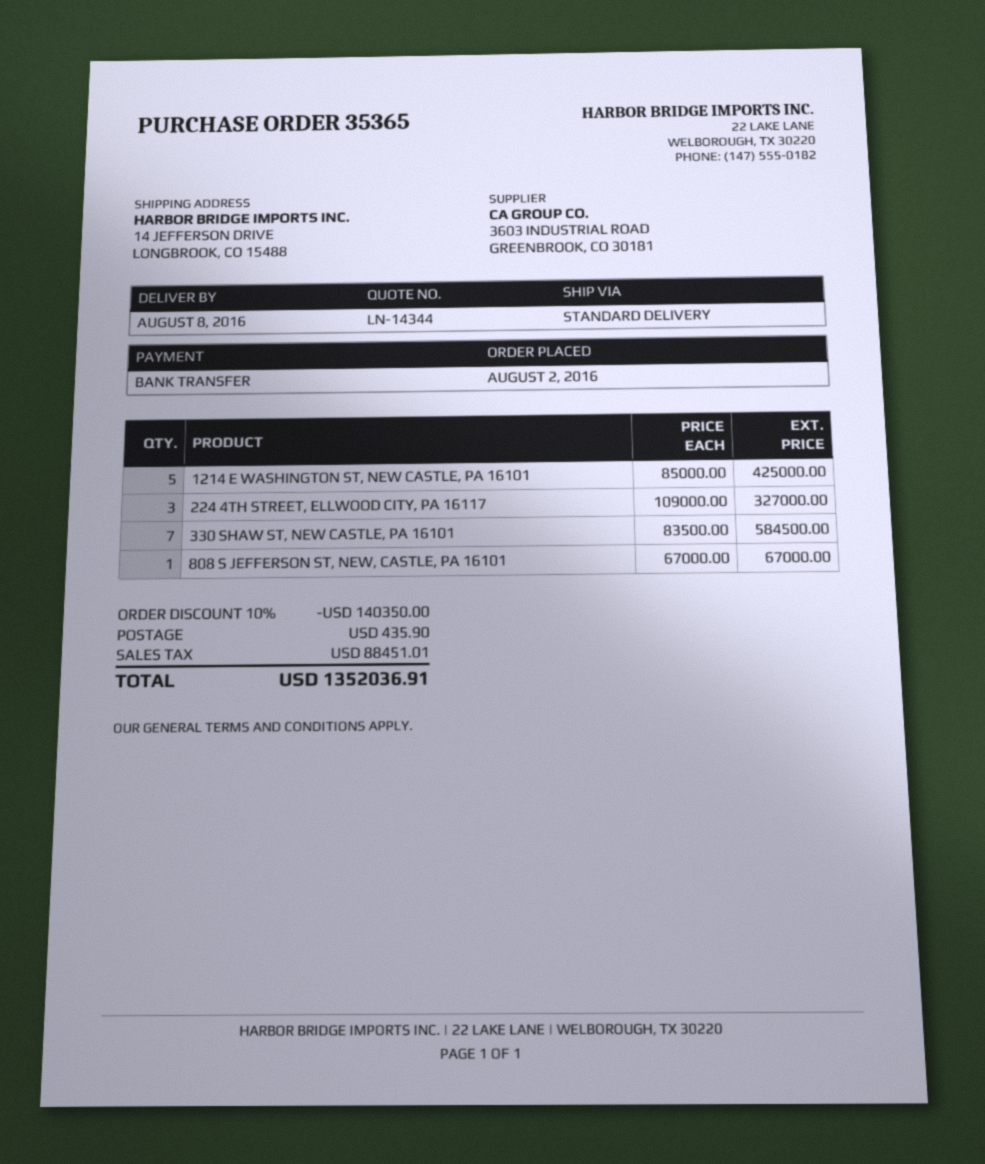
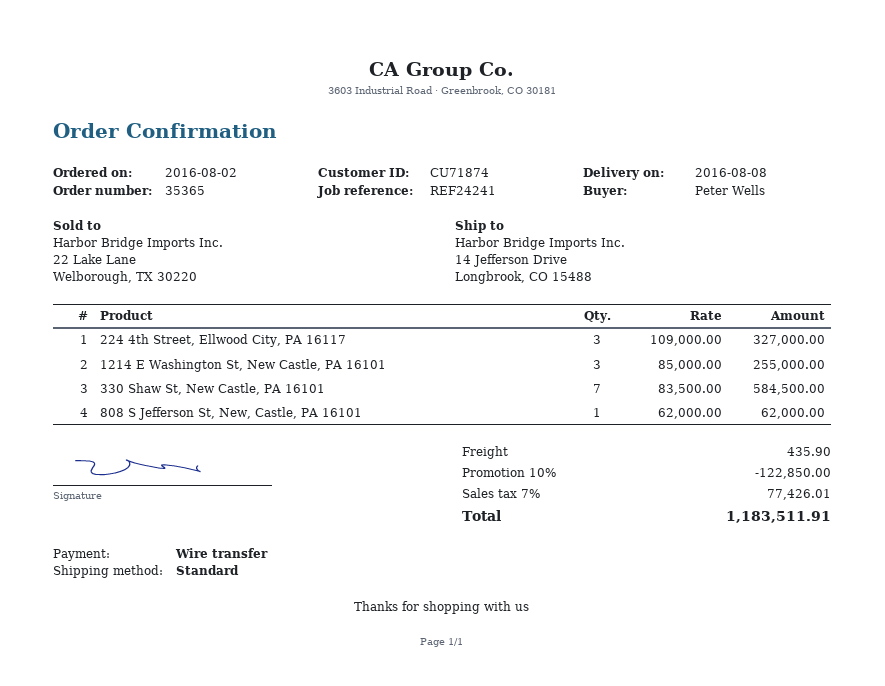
1214 E WASHINGTON ST, NEW CASTLE, PA 16101: 5 x 85000.00 = 425000.00 -> 3 x 85000.00 = 255000.00
808 S JEFFERSON ST, NEW, CASTLE, PA 16101: 1 x 67000.00 = 67000.00 -> 1 x 62000.00 = 62000.00
discount: 10% = 140350.00 -> 10% = 122850.00
tax: 88451.01 -> 77426.01
total: 1352036.91 -> 1183511.91

